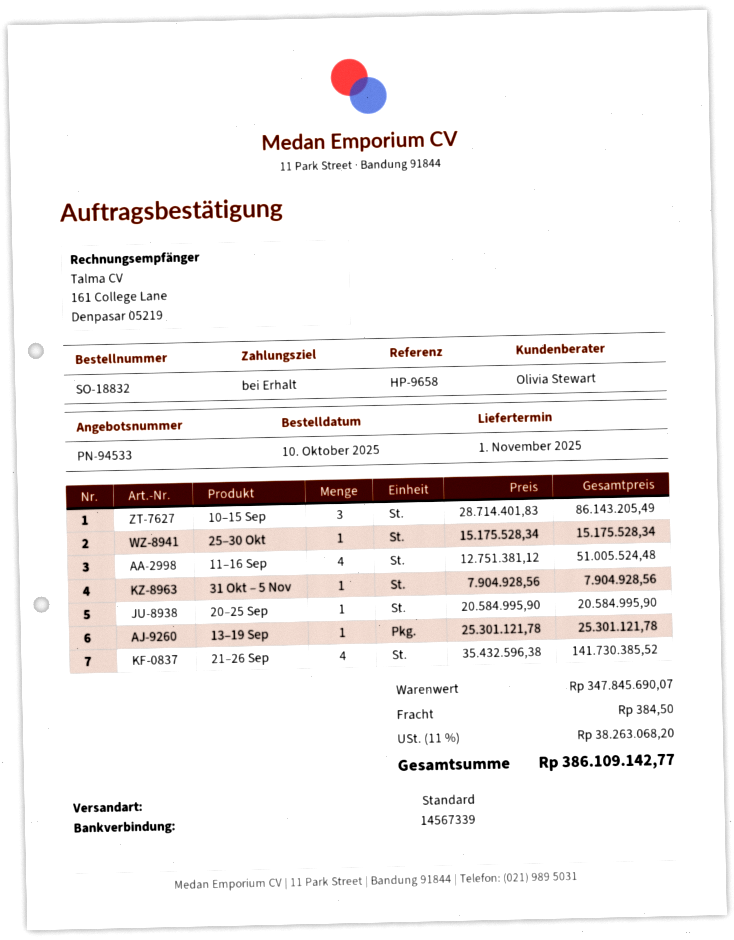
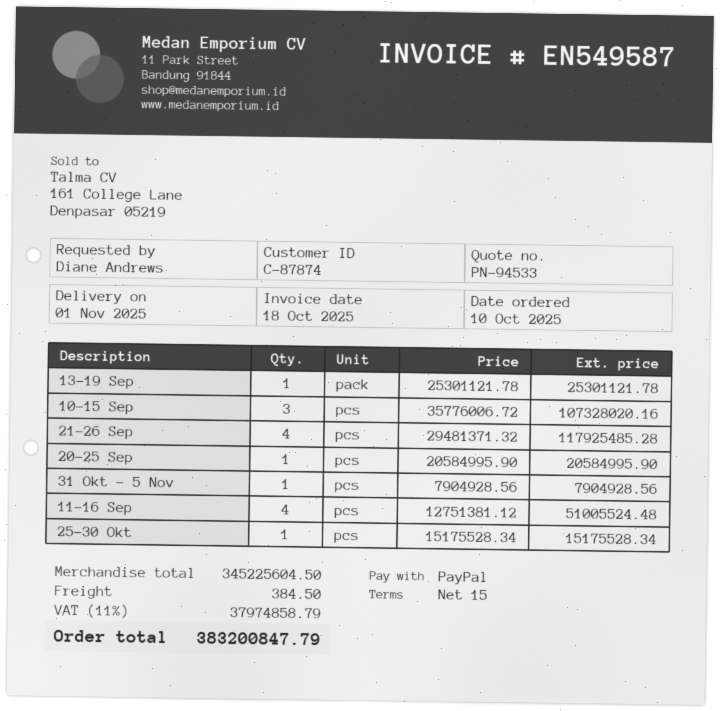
payment terms: on receipt -> 15 days
10–15 Sep: 3 x 28714401.83 = 86143205.49 -> 3 x 35776006.72 = 107328020.16
21–26 Sep: 4 x 35432596.38 = 141730385.52 -> 4 x 29481371.32 = 117925485.28
subtotal: 347845690.07 -> 345225604.50
tax: 11% = 38263068.20 -> 11% = 37974858.79
total: 386109142.77 -> 383200847.79

